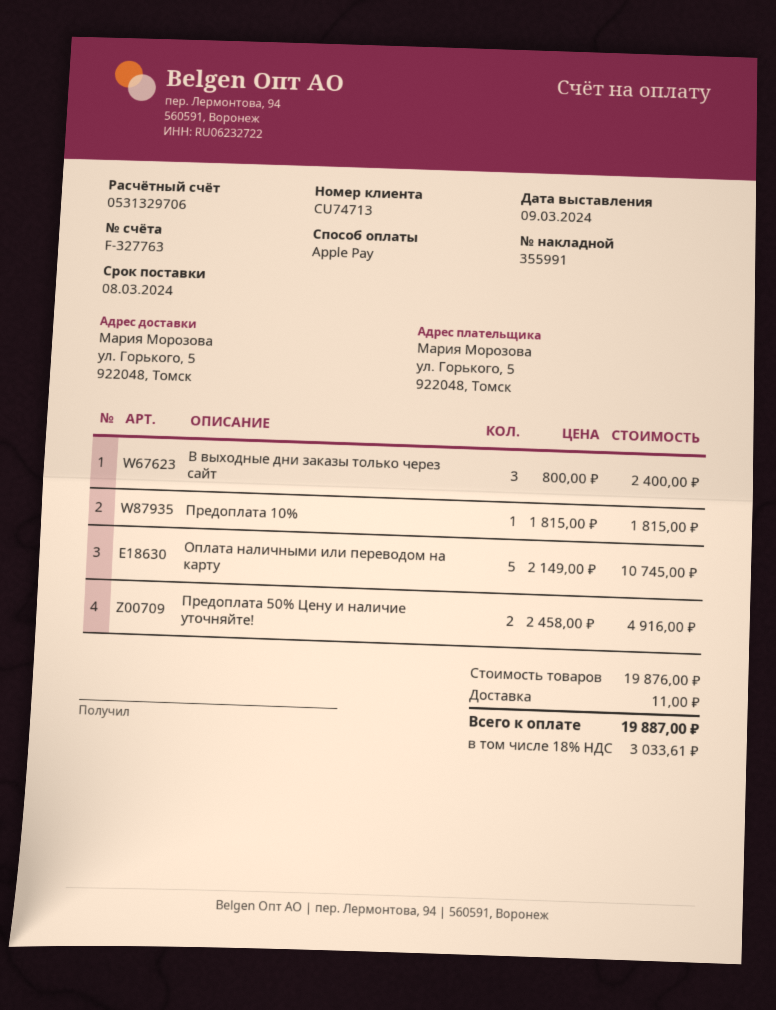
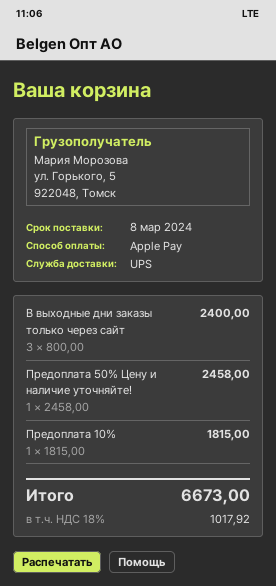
Оплата наличными или переводом на карту: 5 x 2149.00 = 10745.00 -> none
Предоплата 50% Цену и наличие уточняйте!: 2 x 2458.00 = 4916.00 -> 1 x 2458.00 = 2458.00
shipping: 11.00 -> none
tax: 18% = 3033.61 -> 18% = 1017.92
total: 19887.00 -> 6673.00

